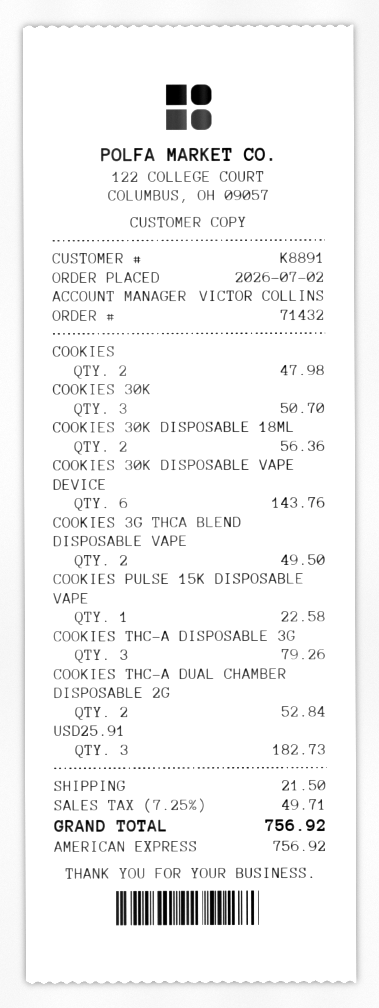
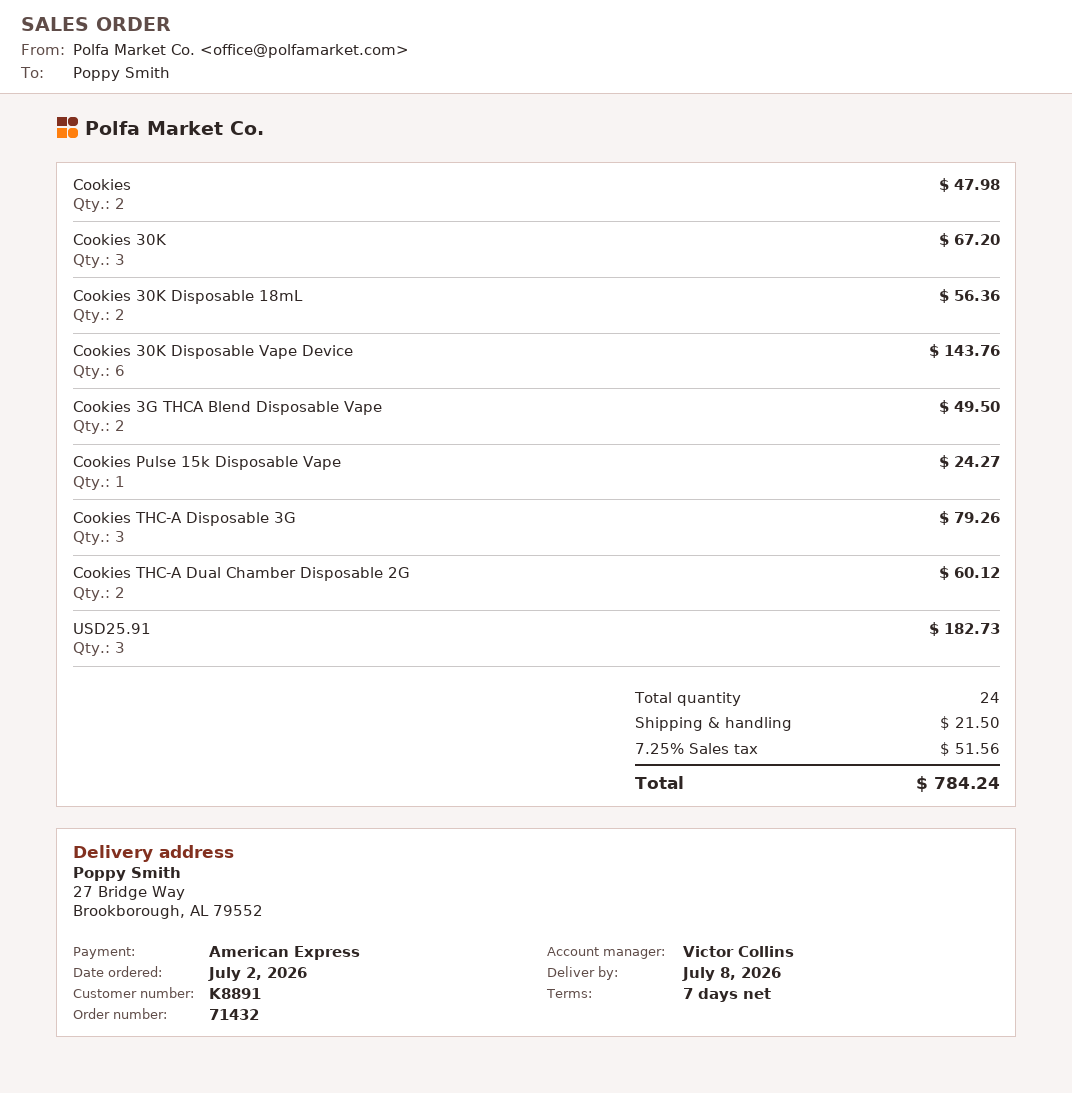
COOKIES 30K: 3 for 50.70 -> 3 for 67.20
COOKIES PULSE 15K DISPOSABLE VAPE: 1 for 22.58 -> 1 for 24.27
COOKIES THC-A DUAL CHAMBER DISPOSABLE 2G: 2 for 52.84 -> 2 for 60.12
tax: 7.25% = 49.71 -> 7.25% = 51.56
total: 756.92 -> 784.24

